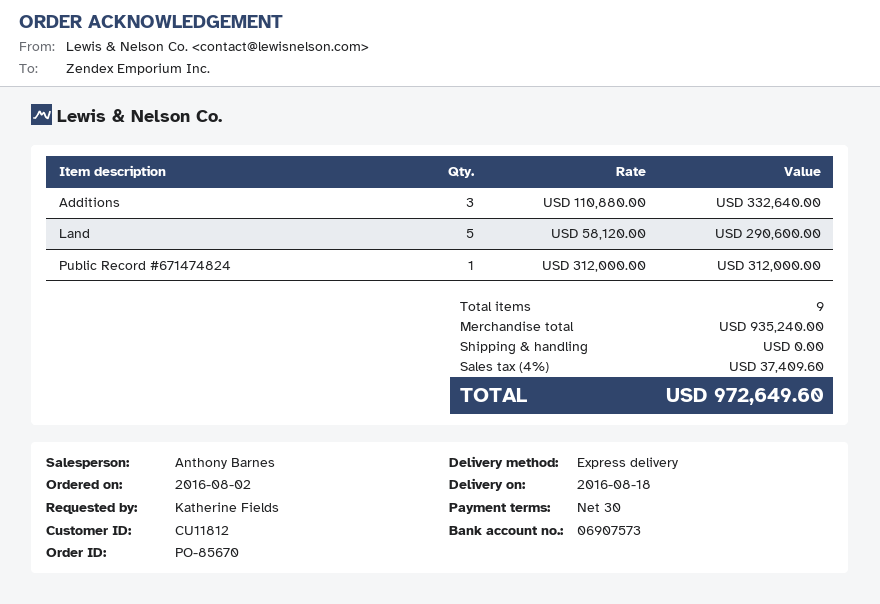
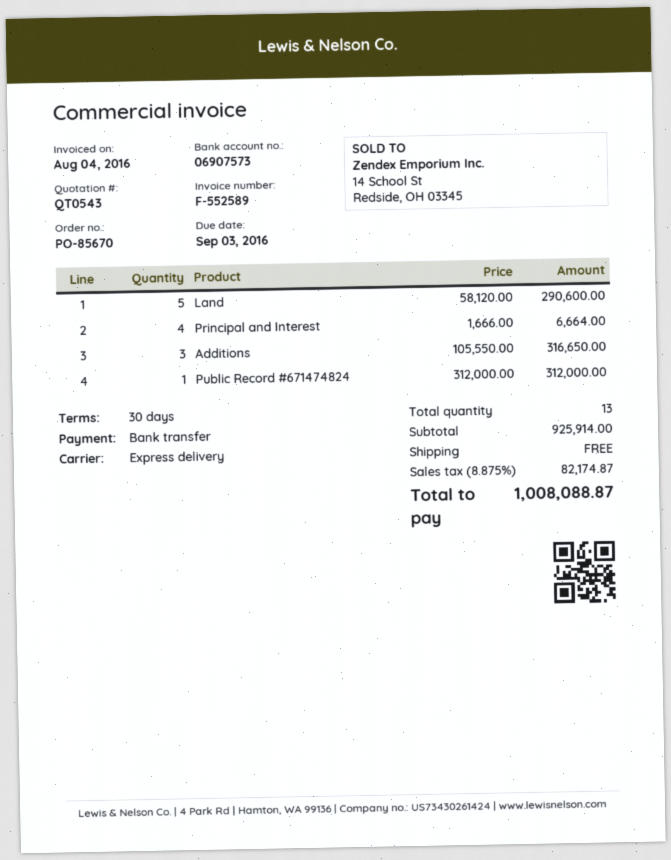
Additions: 3 x 110880.00 = 332640.00 -> 3 x 105550.00 = 316650.00
Principal and Interest: none -> 4 x 1666.00 = 6664.00
total quantity: 9 -> 13
subtotal: 935240.00 -> 925914.00
tax: 4% = 37409.60 -> 8.875% = 82174.87
total: 972649.60 -> 1008088.87

